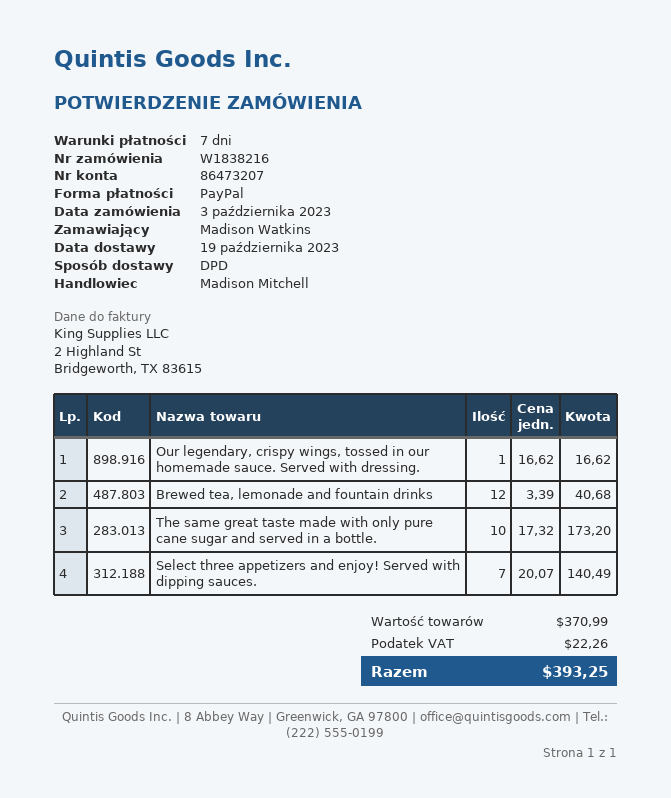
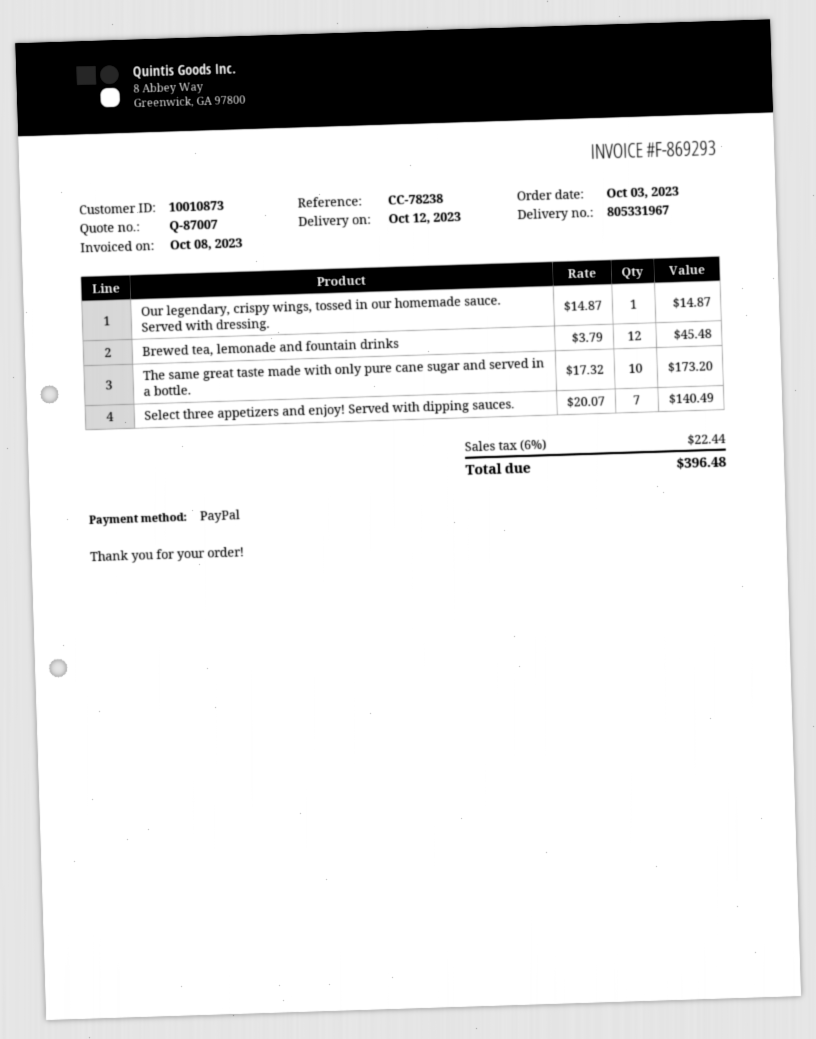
delivery date: 2023-10-19 -> 2023-10-12
Our legendary, crispy wings, tossed in our homemade sauce. Served with dressing.: 1 x 16.62 = 16.62 -> 1 x 14.87 = 14.87
Brewed tea, lemonade and fountain drinks: 12 x 3.39 = 40.68 -> 12 x 3.79 = 45.48
tax: 22.26 -> 22.44
total: 393.25 -> 396.48

